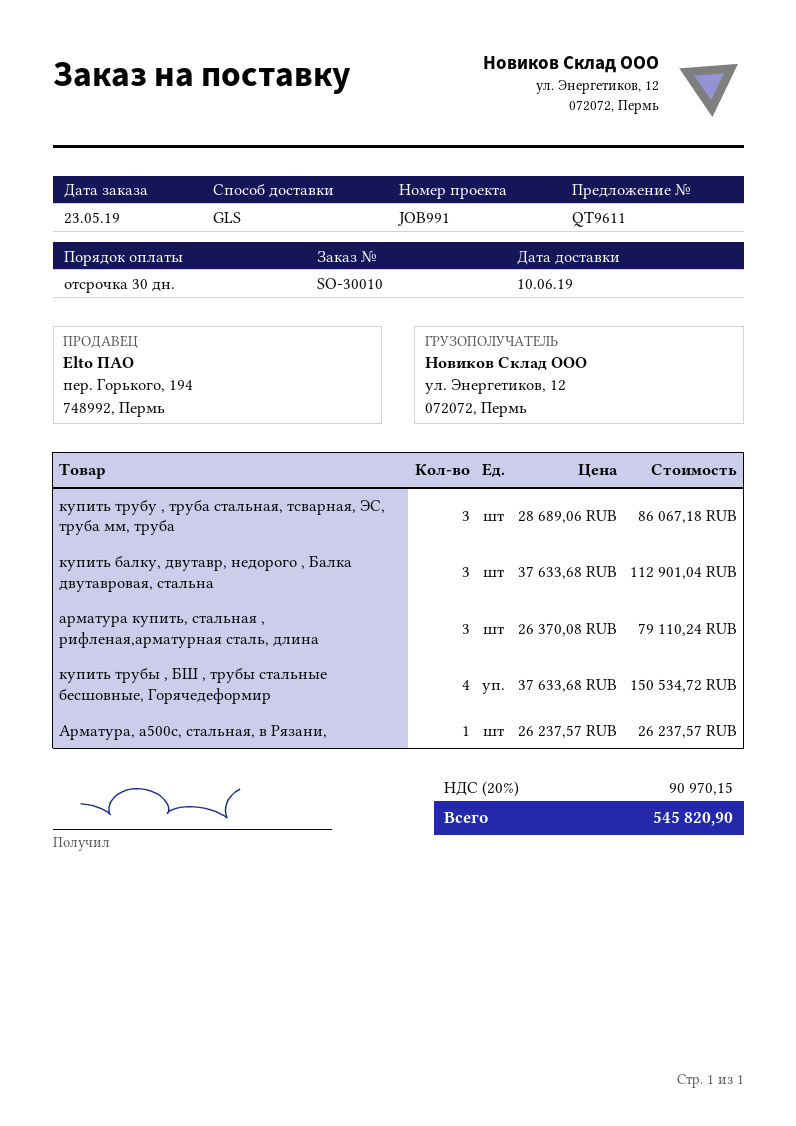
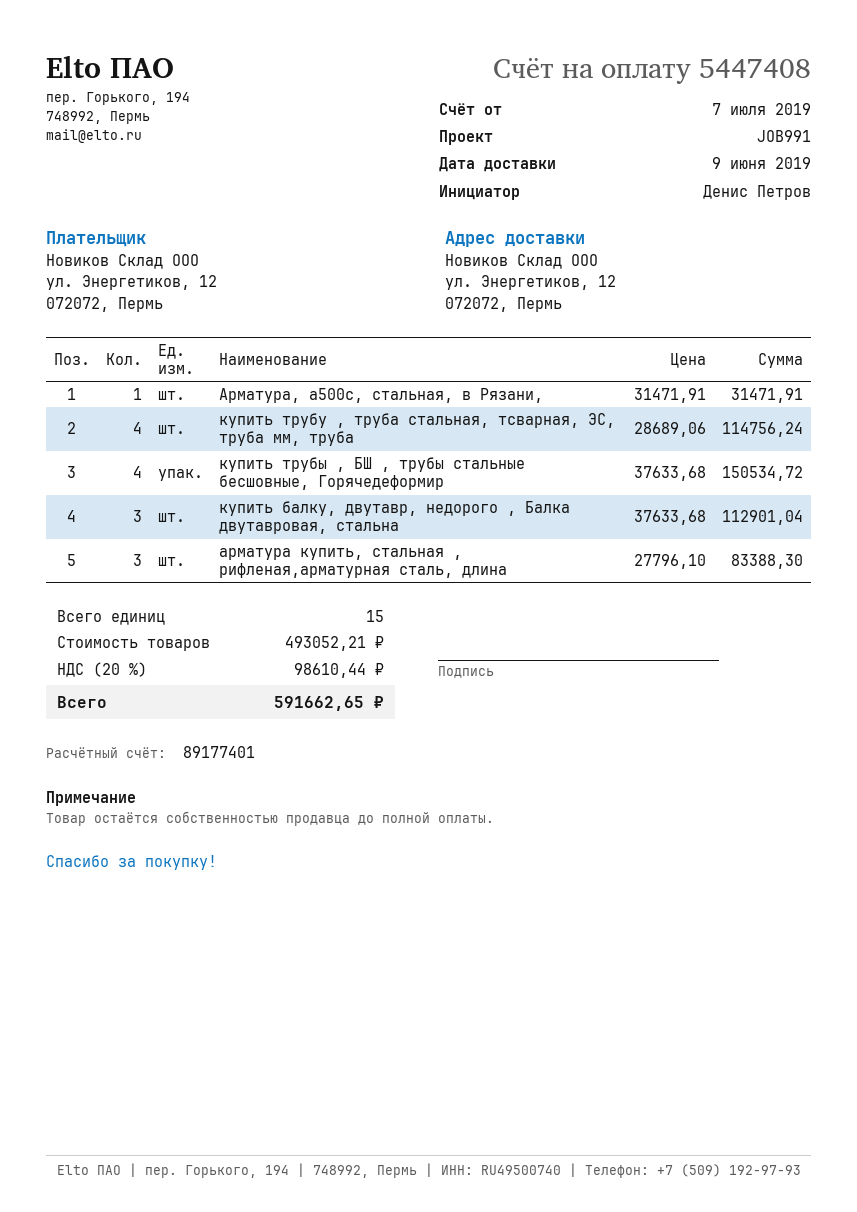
delivery date: 2019-06-10 -> 2019-06-09
купить трубу , труба стальная, тсварная, ЭС, труба мм, труба: 3 x 28689.06 = 86067.18 -> 4 x 28689.06 = 114756.24
арматура купить, стальная , рифленая,арматурная сталь, длина: 3 x 26370.08 = 79110.24 -> 3 x 27796.10 = 83388.30
Арматура, а500с, стальная, в Рязани,: 1 x 26237.57 = 26237.57 -> 1 x 31471.91 = 31471.91
tax: 20% = 90970.15 -> 20% = 98610.44
total: 545820.90 -> 591662.65

